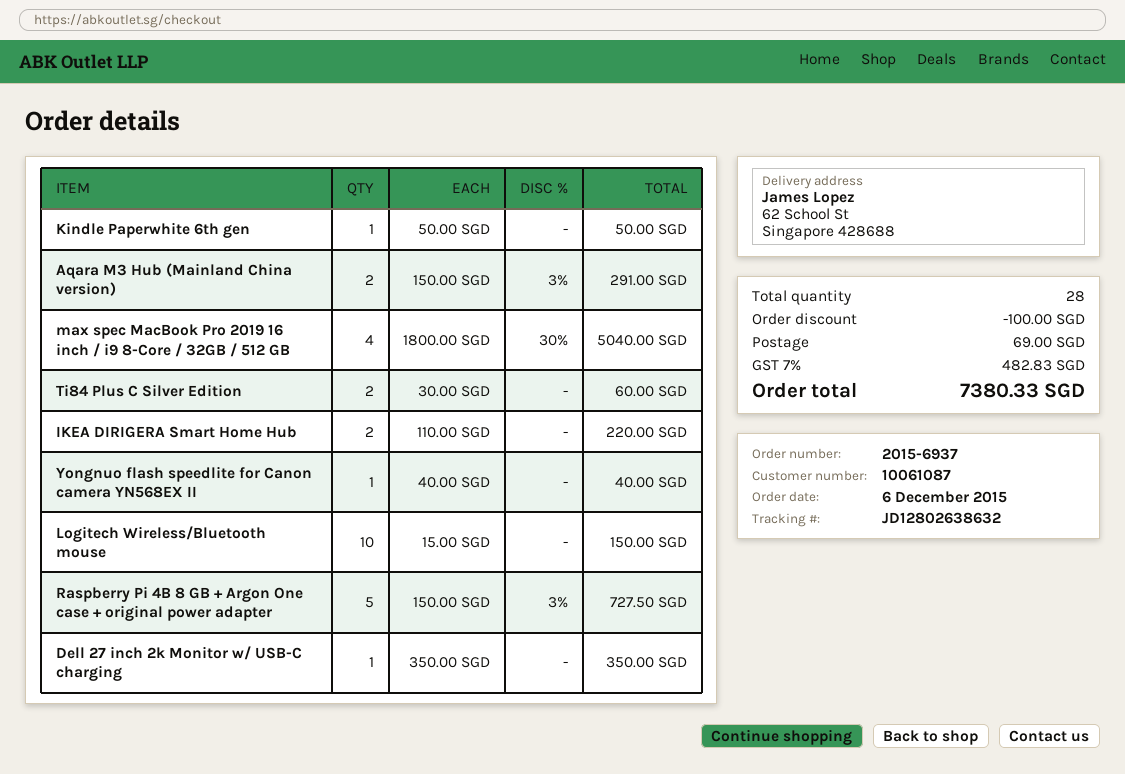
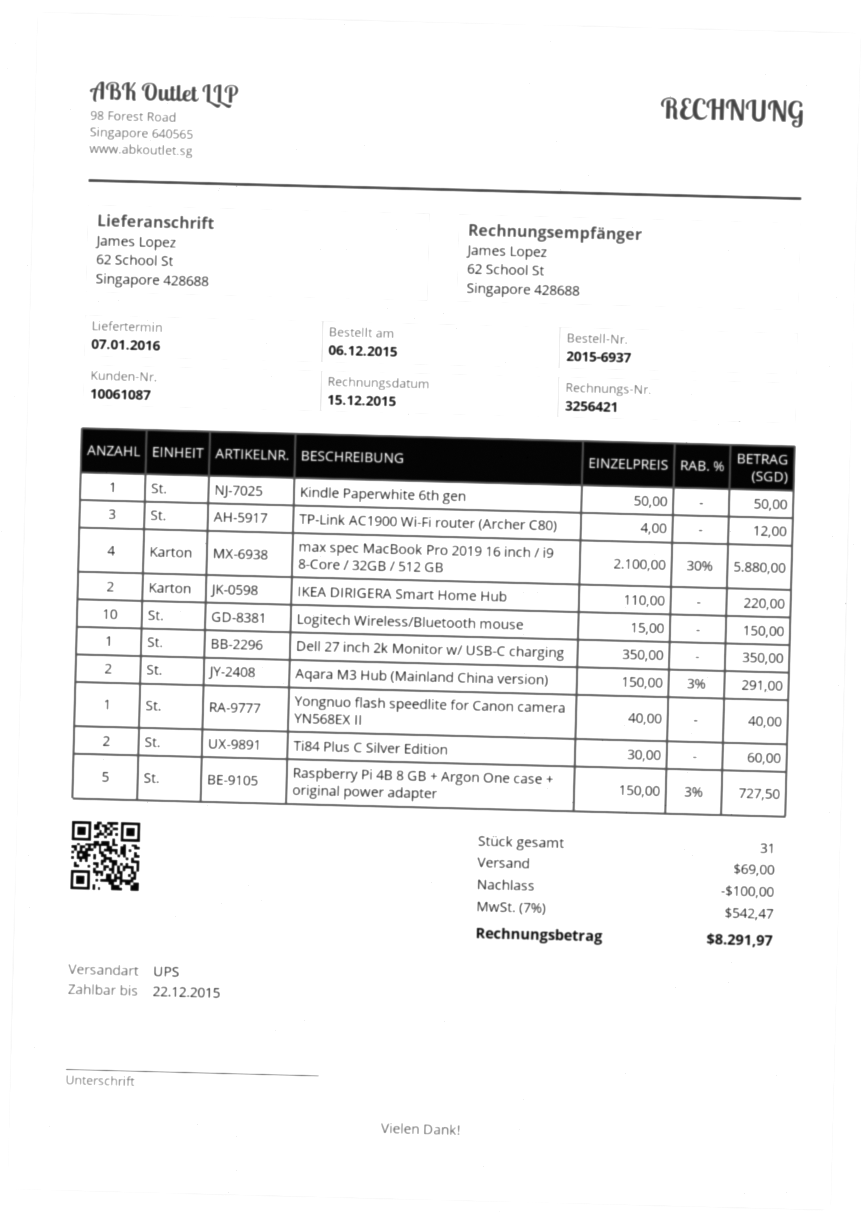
max spec MacBook Pro 2019 16 inch / i9 8-Core / 32GB / 512 GB: 4 x 1800.00 - 30% = 5040.00 -> 4 x 2100.00 - 30% = 5880.00
TP-Link AC1900 Wi-Fi router (Archer C80): none -> 3 x 4.00 = 12.00
total quantity: 28 -> 31
tax: 7% = 482.83 -> 7% = 542.47
total: 7380.33 -> 8291.97

